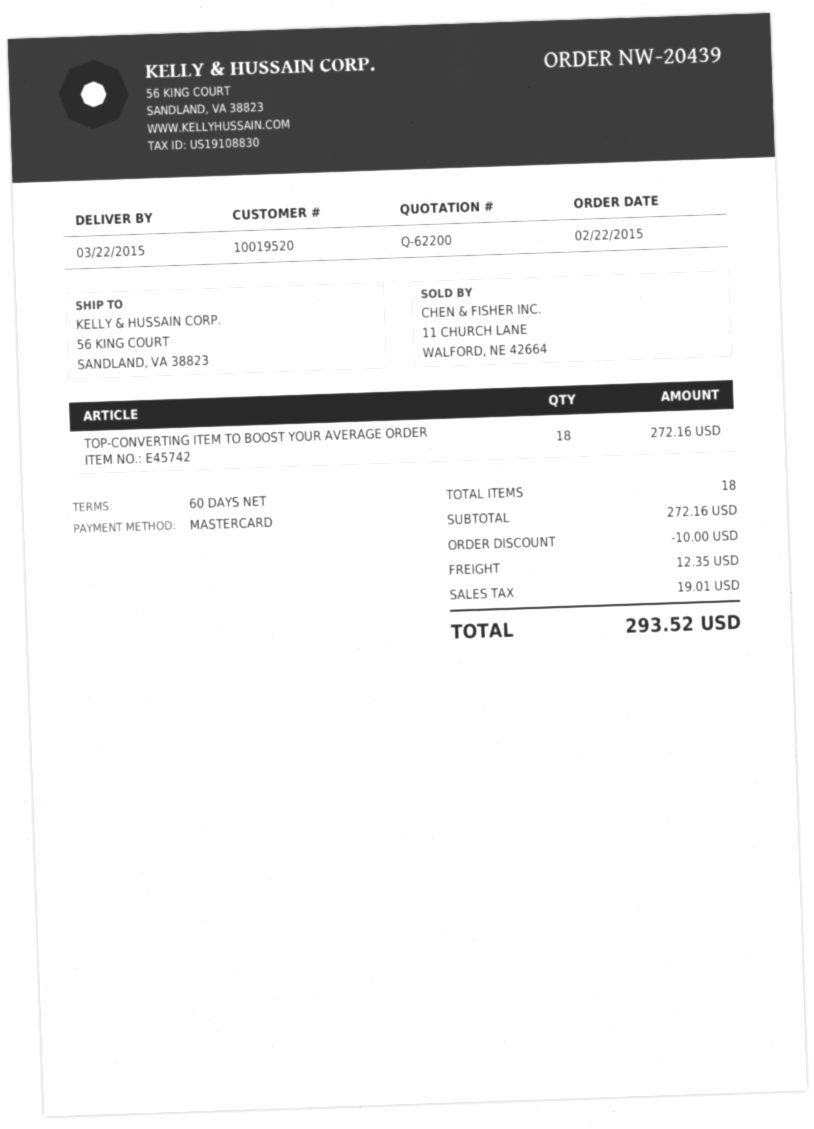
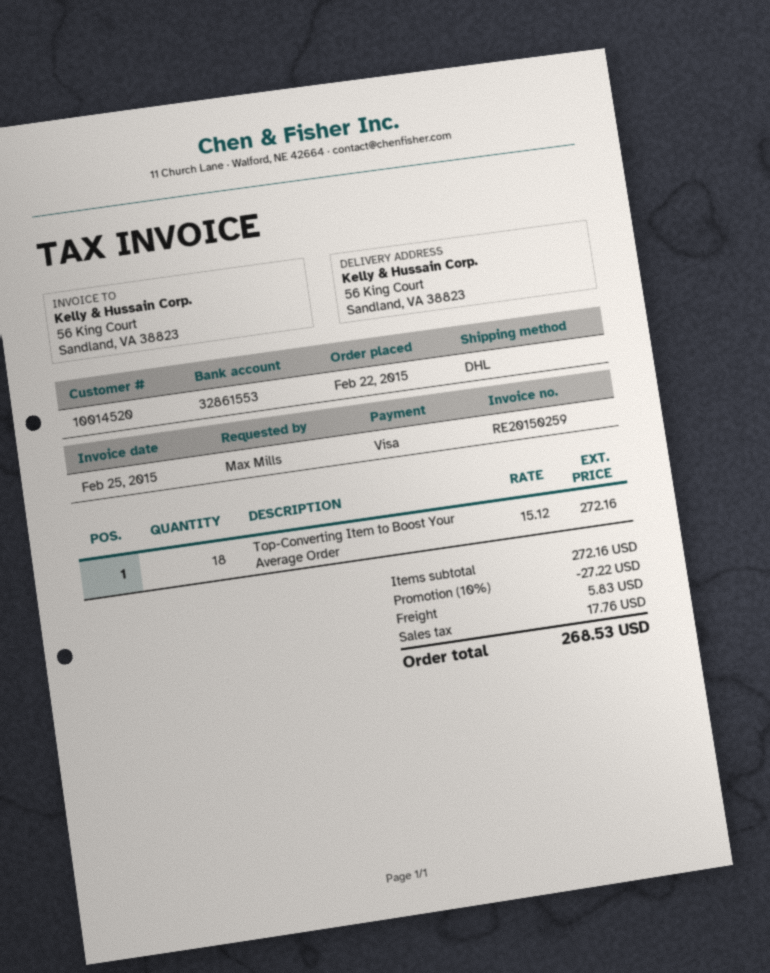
customer number: 10019520 -> 10014520
payment method: Mastercard -> Visa
discount: 10.00 -> 27.22
shipping: 12.35 -> 5.83
tax: 19.01 -> 17.76
total: 293.52 -> 268.53

